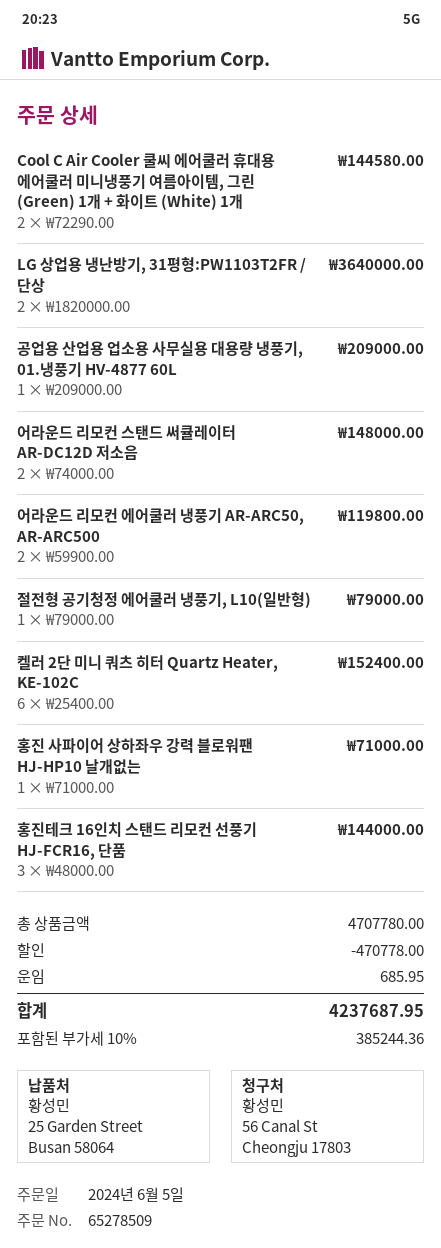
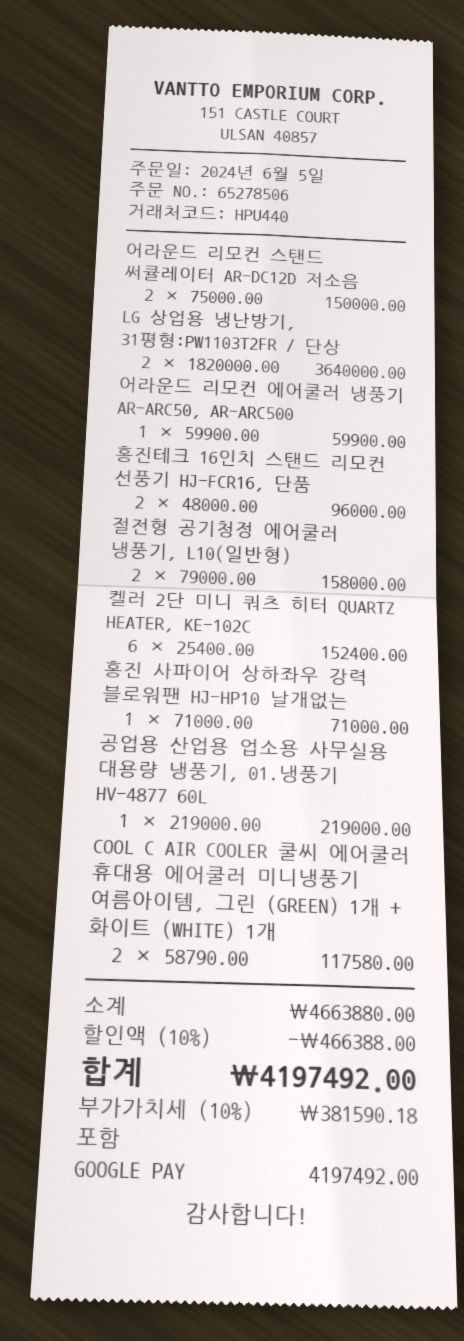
order number: 65278509 -> 65278506
Cool C Air Cooler 쿨씨 에어쿨러 휴대용 에어쿨러 미니냉풍기 여름아이템, 그린 (Green) 1개 + 화이트 (White) 1개: 2 x 72290.00 = 144580.00 -> 2 x 58790.00 = 117580.00
공업용 산업용 업소용 사무실용 대용량 냉풍기, 01.냉풍기 HV-4877 60L: 1 x 209000.00 = 209000.00 -> 1 x 219000.00 = 219000.00
어라운드 리모컨 스탠드 써큘레이터 AR-DC12D 저소음: 2 x 74000.00 = 148000.00 -> 2 x 75000.00 = 150000.00
어라운드 리모컨 에어쿨러 냉풍기 AR-ARC50, AR-ARC500: 2 x 59900.00 = 119800.00 -> 1 x 59900.00 = 59900.00
절전형 공기청정 에어쿨러 냉풍기, L10(일반형): 1 x 79000.00 = 79000.00 -> 2 x 79000.00 = 158000.00
홍진테크 16인치 스탠드 리모컨 선풍기 HJ-FCR16, 단품: 3 x 48000.00 = 144000.00 -> 2 x 48000.00 = 96000.00
subtotal: 4707780.00 -> 4663880.00
discount: 470778.00 -> 466388.00
shipping: 685.95 -> none
tax: 10% = 385244.36 -> 10% = 381590.18
total: 4237687.95 -> 4197492.00

